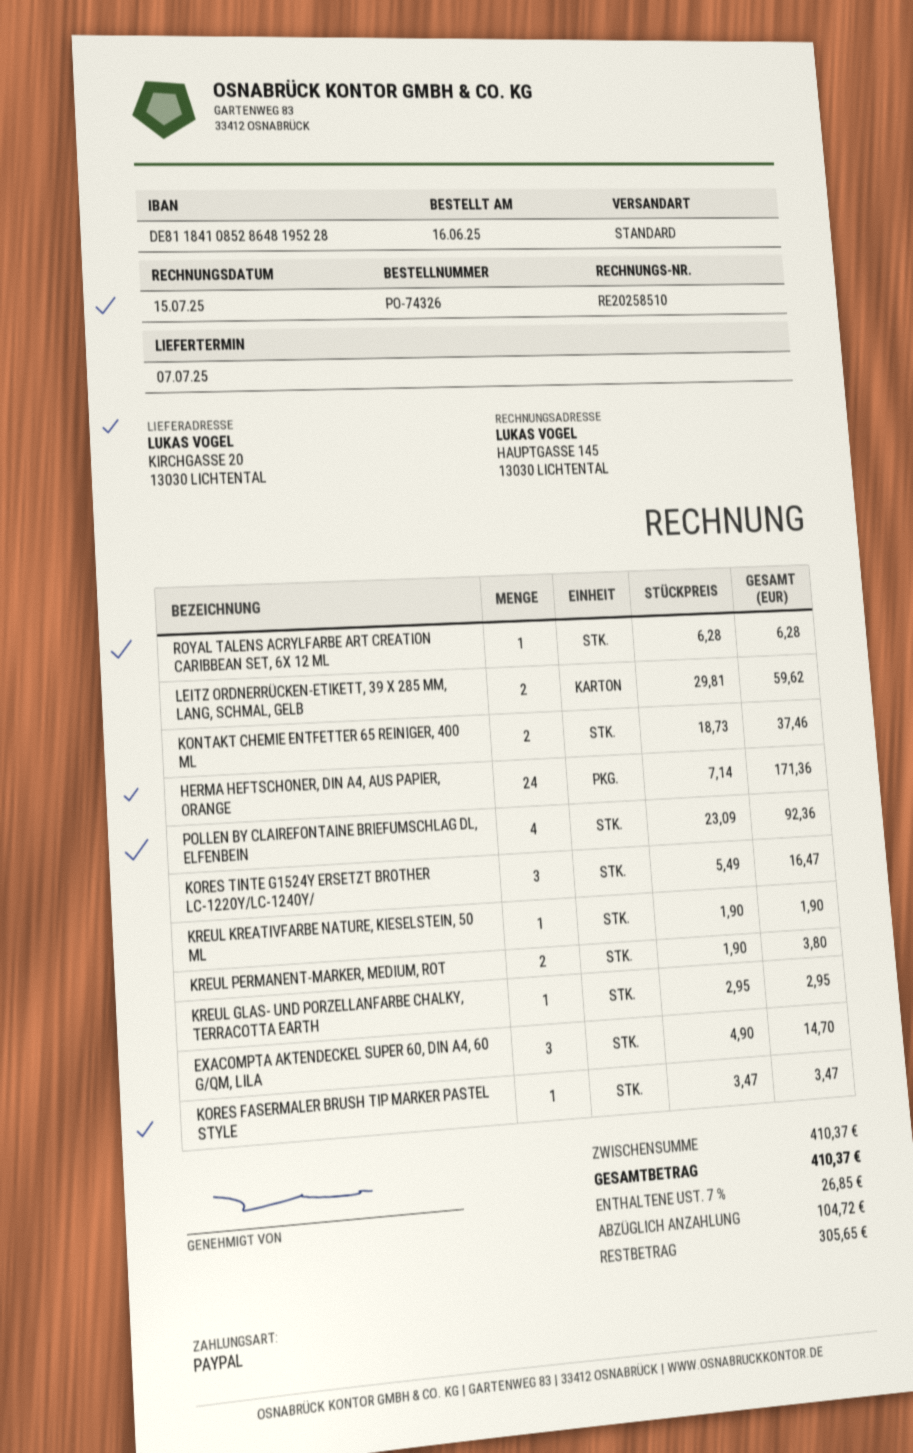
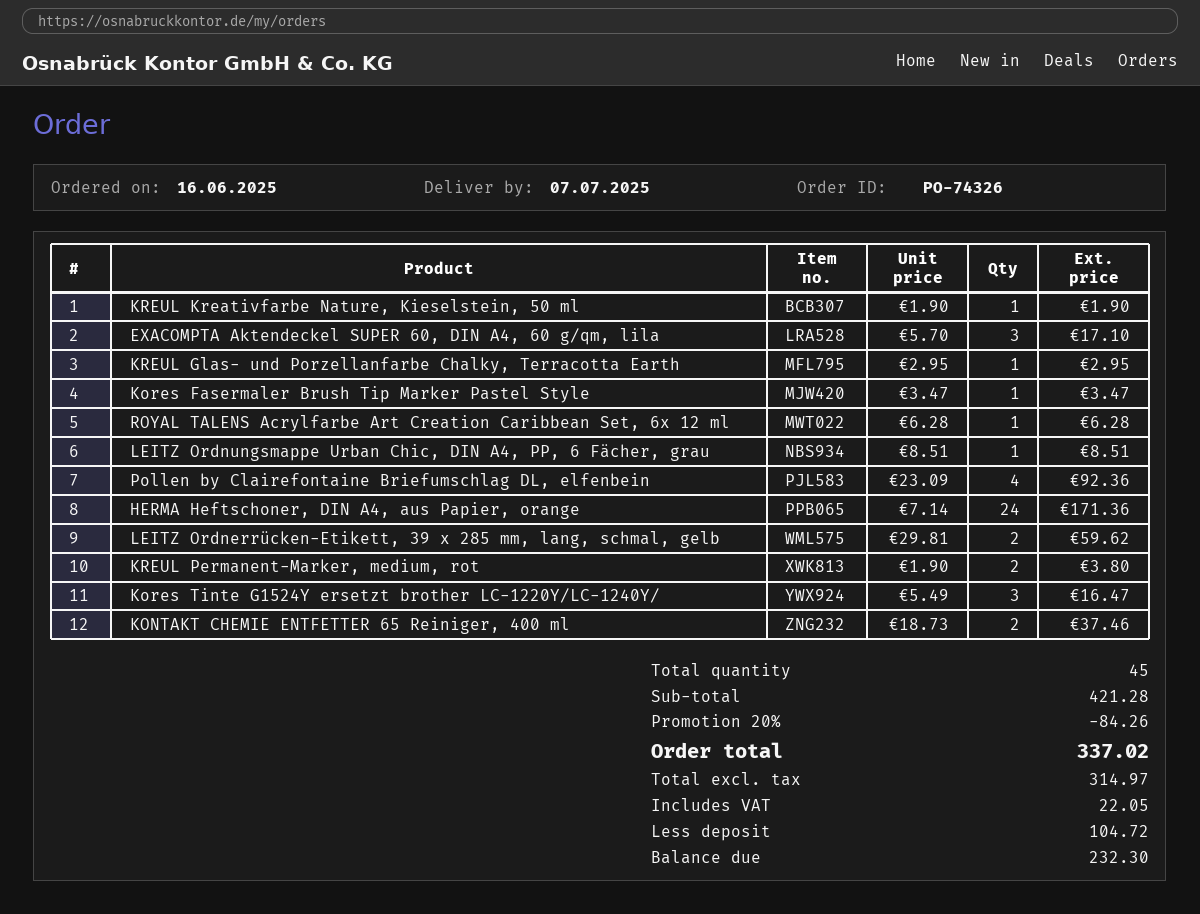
EXACOMPTA AKTENDECKEL SUPER 60, DIN A4, 60 G/QM, LILA: 3 x 4.90 = 14.70 -> 3 x 5.70 = 17.10
LEITZ Ordnungsmappe Urban Chic, DIN A4, PP, 6 Fächer, grau: none -> 1 x 8.51 = 8.51
subtotal: 410.37 -> 421.28
discount: none -> 20% = 84.26
tax: 26.85 -> 22.05
total: 410.37 -> 337.02
balance: 305.65 -> 232.30

